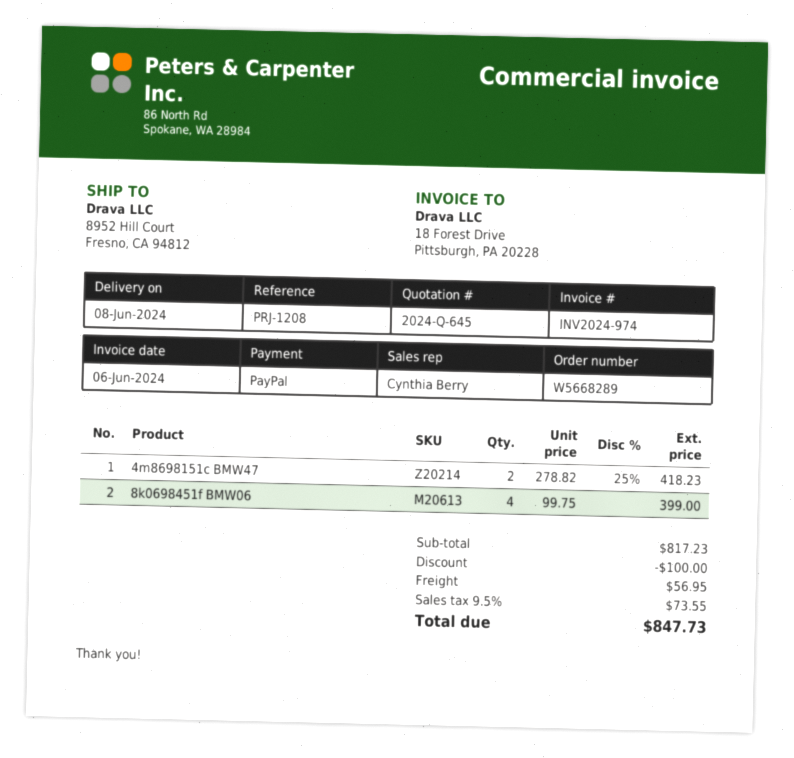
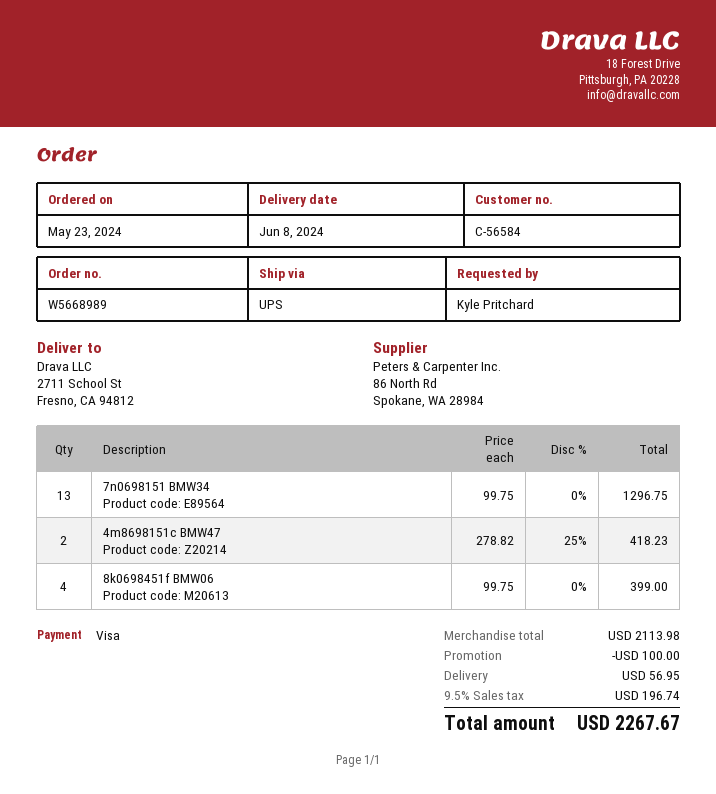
order number: W5668289 -> W5668989
payment method: PayPal -> Visa
ship to: 8952 Hill Court, Fresno, CA 94812 -> 2711 School St, Fresno, CA 94812
7n0698151 BMW34: none -> 13 x 99.75 = 1296.75
subtotal: 817.23 -> 2113.98
tax: 9.5% = 73.55 -> 9.5% = 196.74
total: 847.73 -> 2267.67

